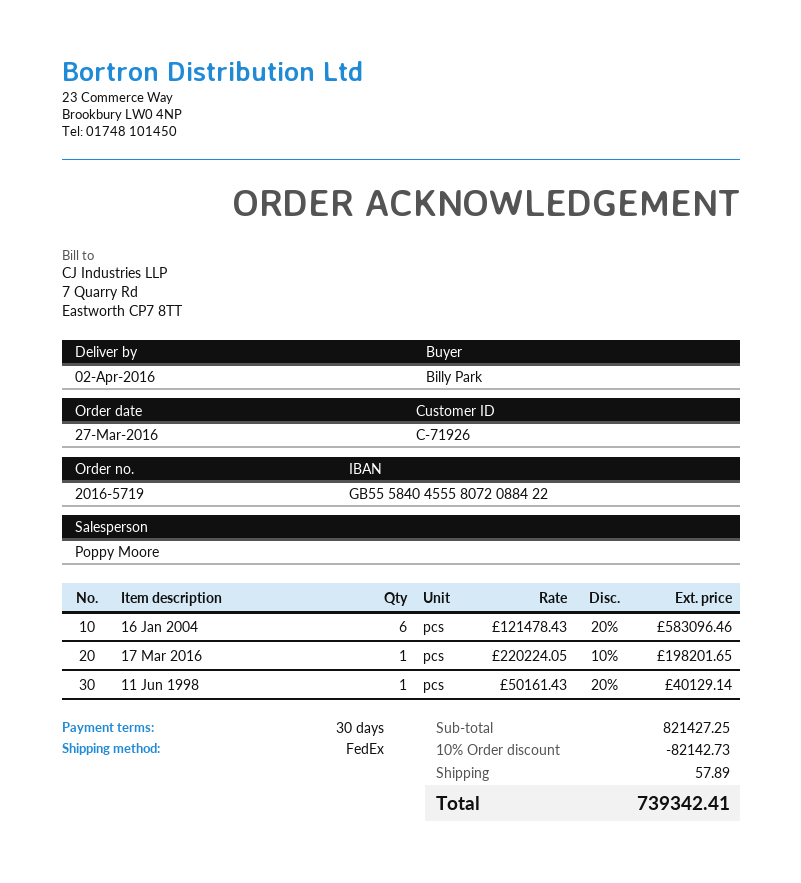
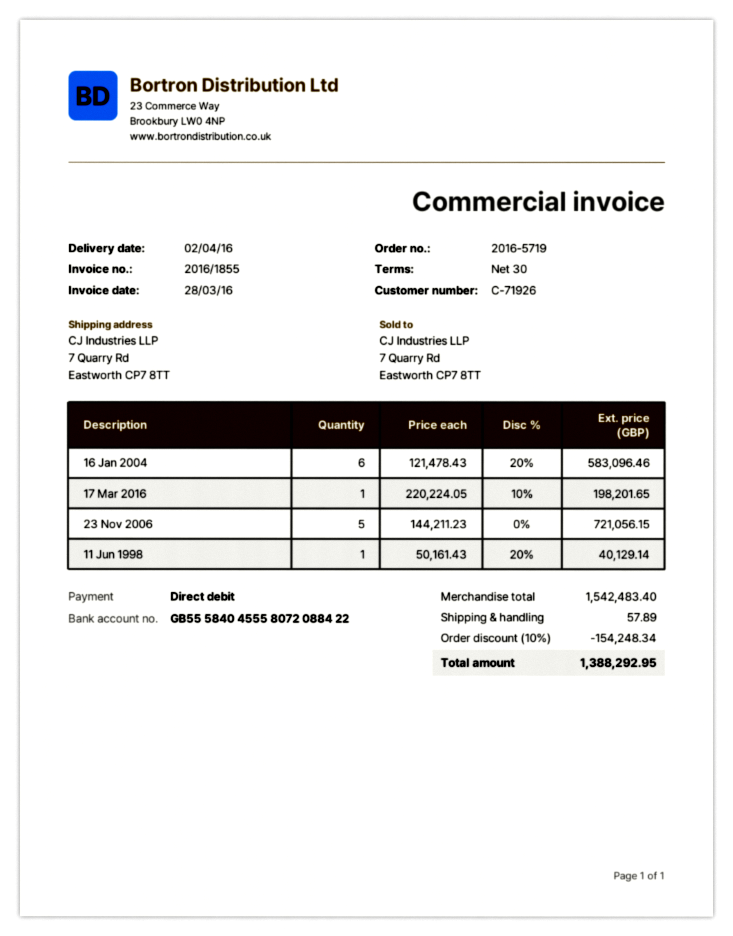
23 Nov 2006: none -> 5 x 144211.23 = 721056.15
subtotal: 821427.25 -> 1542483.40
discount: 10% = 82142.73 -> 10% = 154248.34
total: 739342.41 -> 1388292.95

